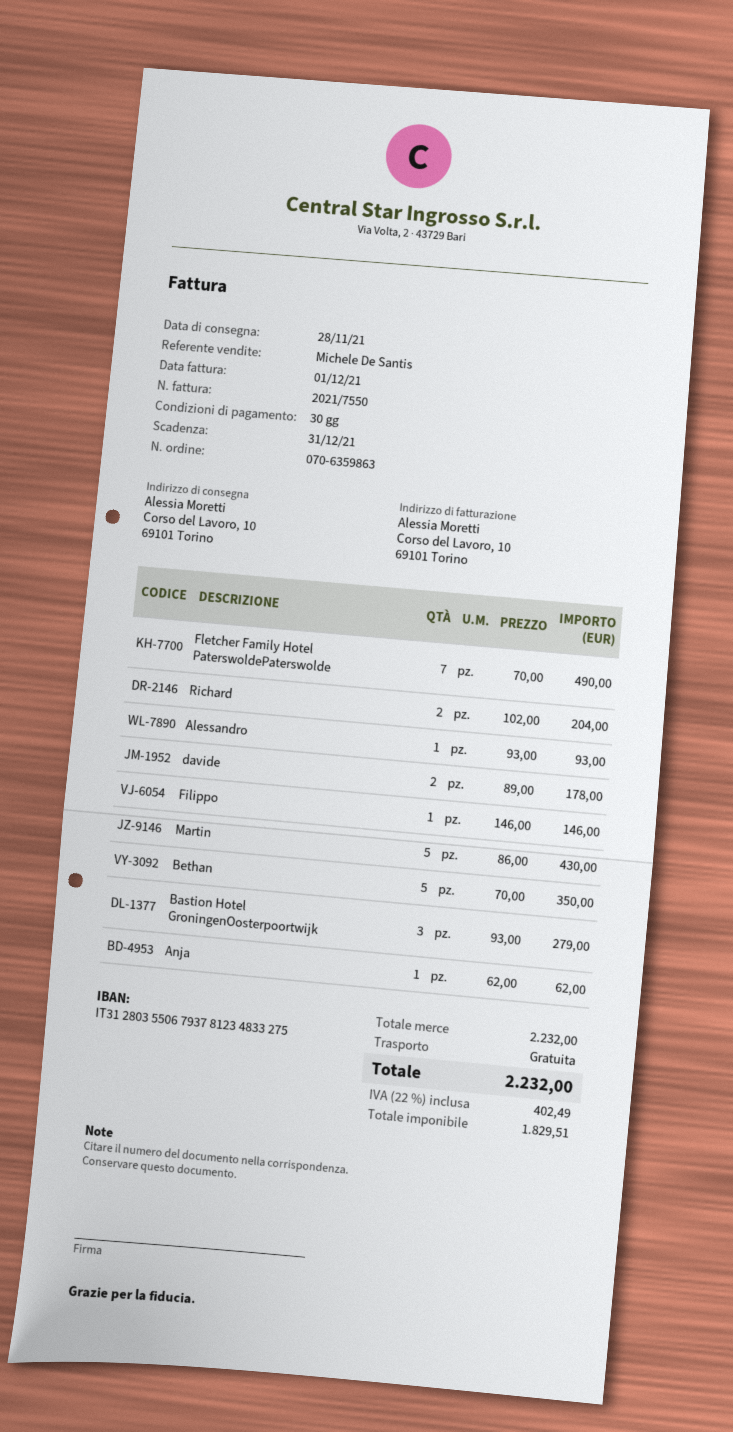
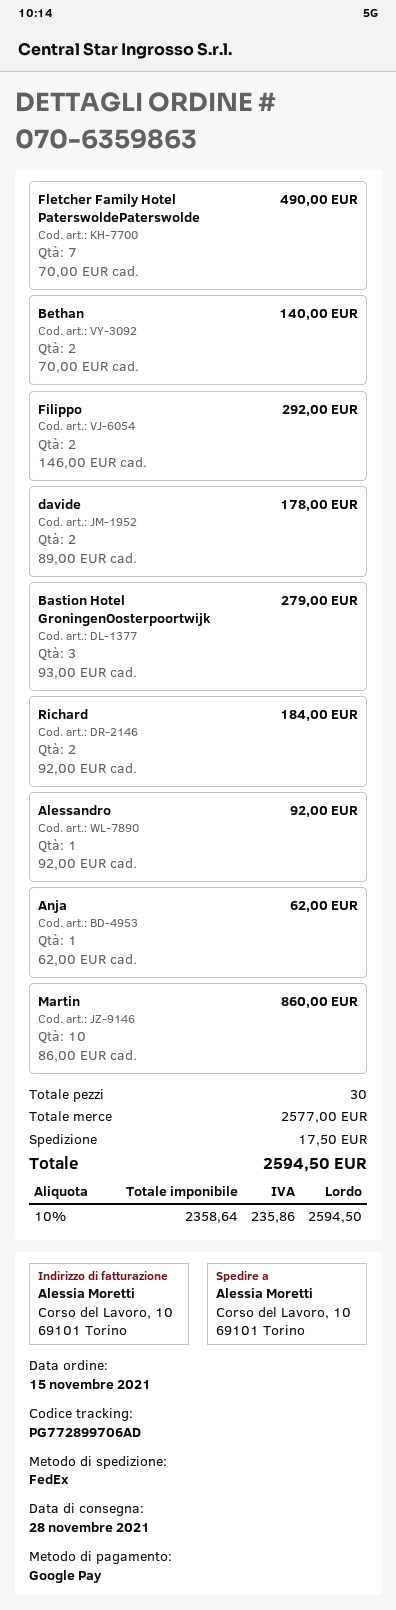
Richard: 2 x 102.00 = 204.00 -> 2 x 92.00 = 184.00
Alessandro: 1 x 93.00 = 93.00 -> 1 x 92.00 = 92.00
Filippo: 1 x 146.00 = 146.00 -> 2 x 146.00 = 292.00
Martin: 5 x 86.00 = 430.00 -> 10 x 86.00 = 860.00
Bethan: 5 x 70.00 = 350.00 -> 2 x 70.00 = 140.00
subtotal: 2232.00 -> 2577.00
shipping: 0.00 -> 17.50
net: 1829.51 -> 2358.64
tax: 22% = 402.49 -> 10% = 235.86
total: 2232.00 -> 2594.50

